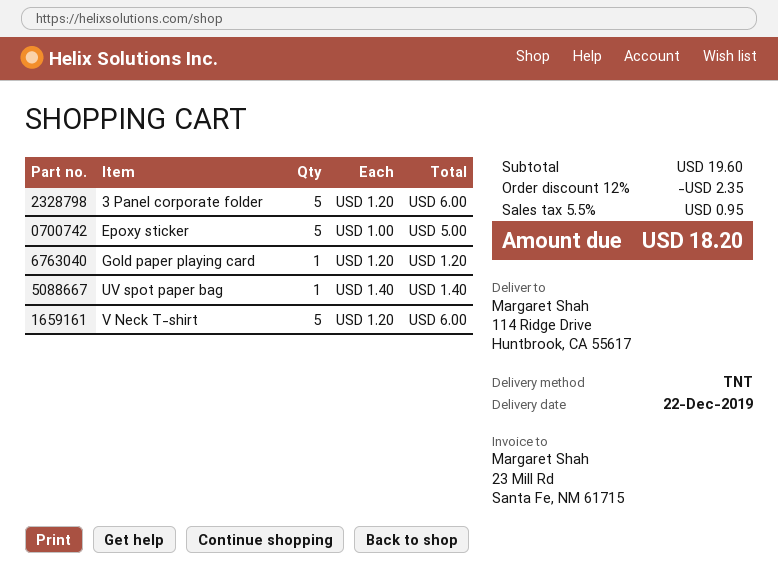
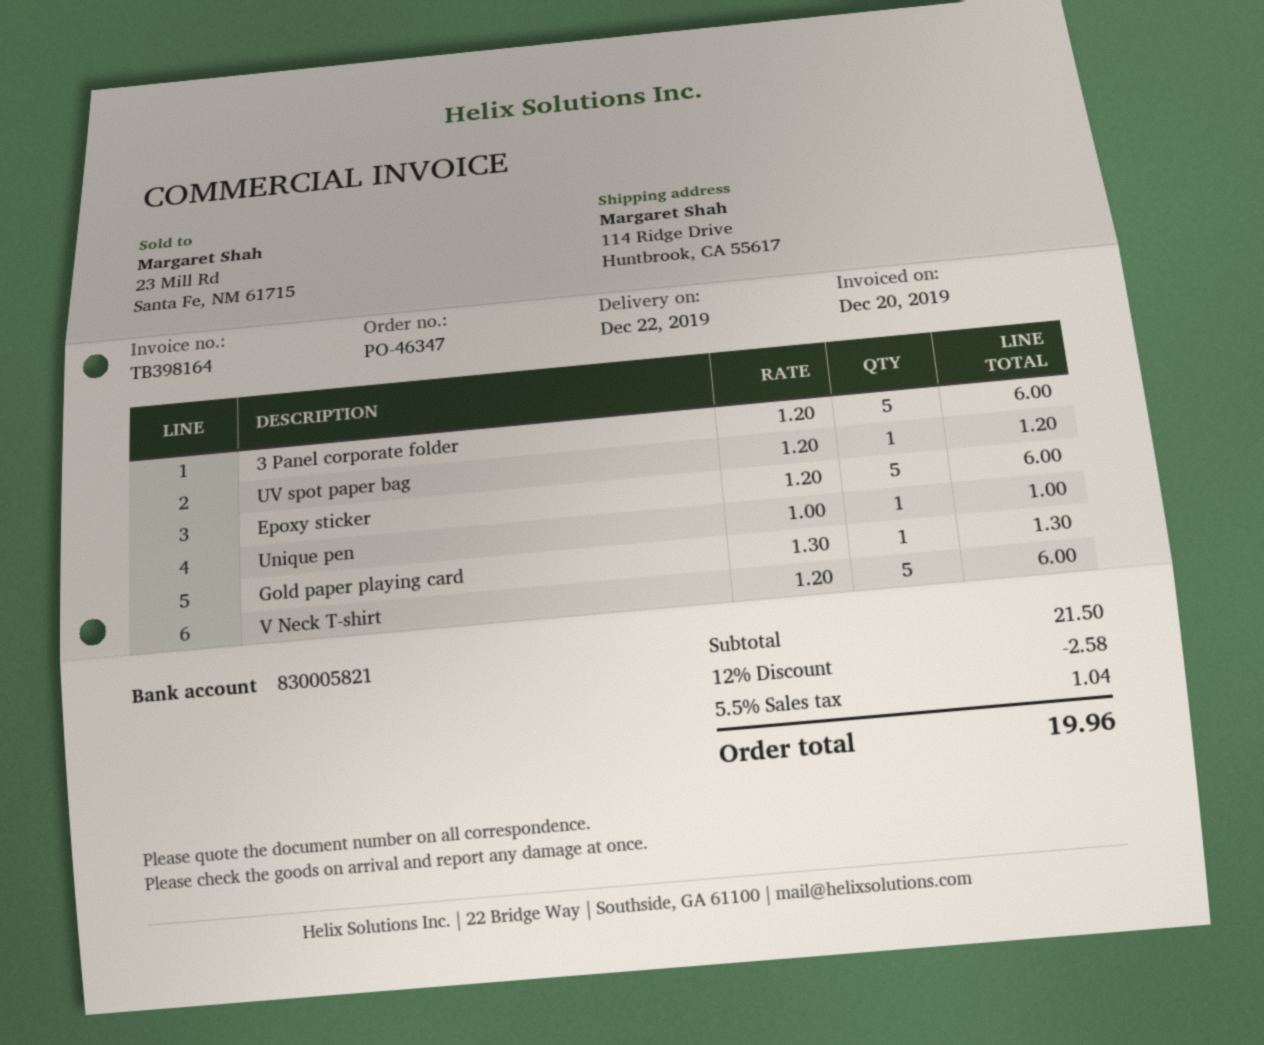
Epoxy sticker: 5 x 1.00 = 5.00 -> 5 x 1.20 = 6.00
Gold paper playing card: 1 x 1.20 = 1.20 -> 1 x 1.30 = 1.30
UV spot paper bag: 1 x 1.40 = 1.40 -> 1 x 1.20 = 1.20
Unique pen: none -> 1 x 1.00 = 1.00
subtotal: 19.60 -> 21.50
discount: 12% = 2.35 -> 12% = 2.58
tax: 5.5% = 0.95 -> 5.5% = 1.04
total: 18.20 -> 19.96

